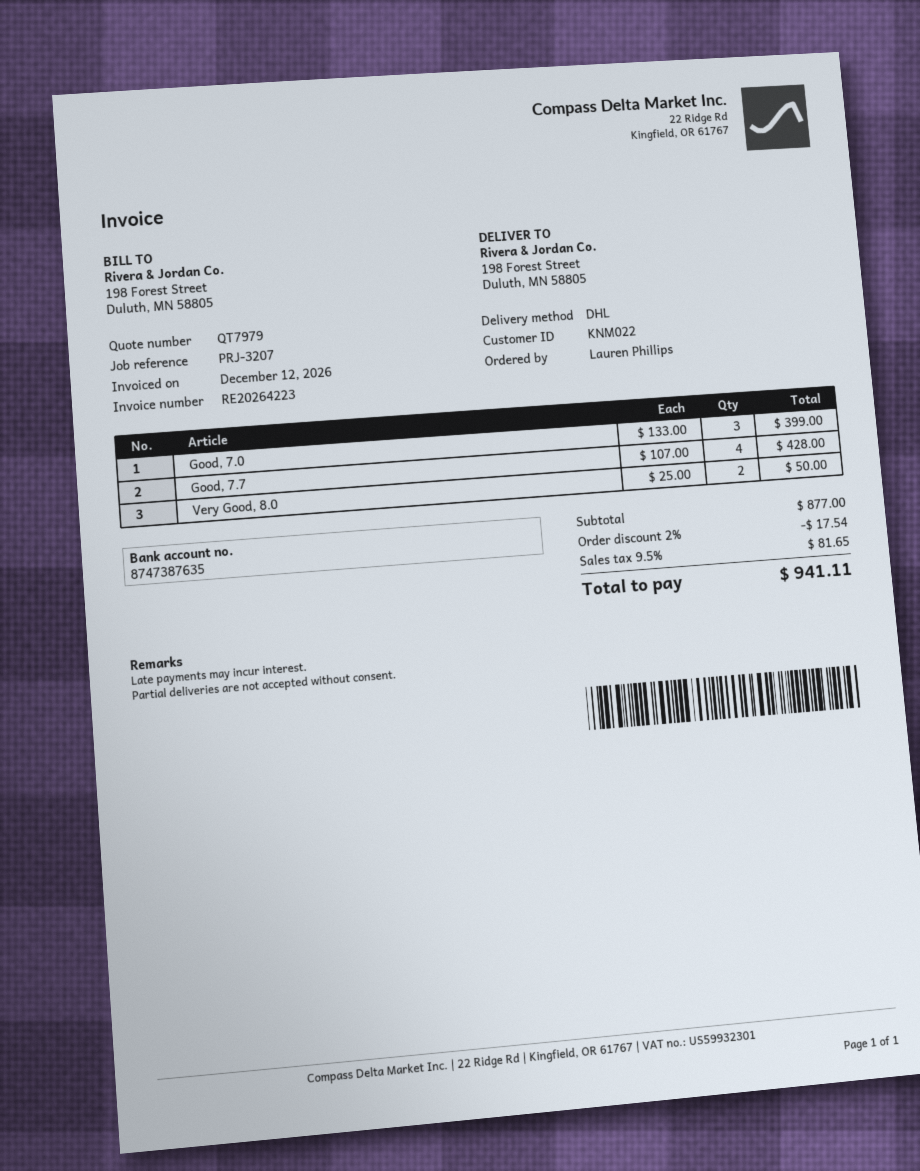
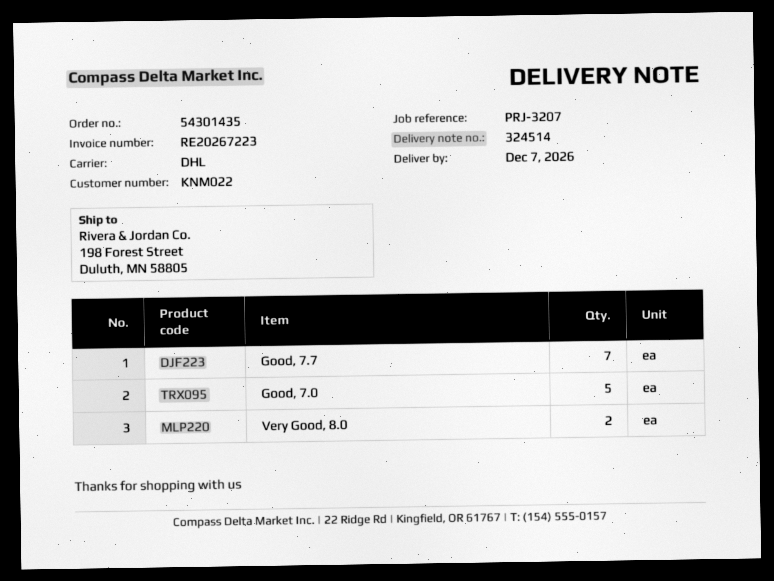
invoice number: RE20264223 -> RE20267223
Good, 7.0: 3 -> 5
Good, 7.7: 4 -> 7

